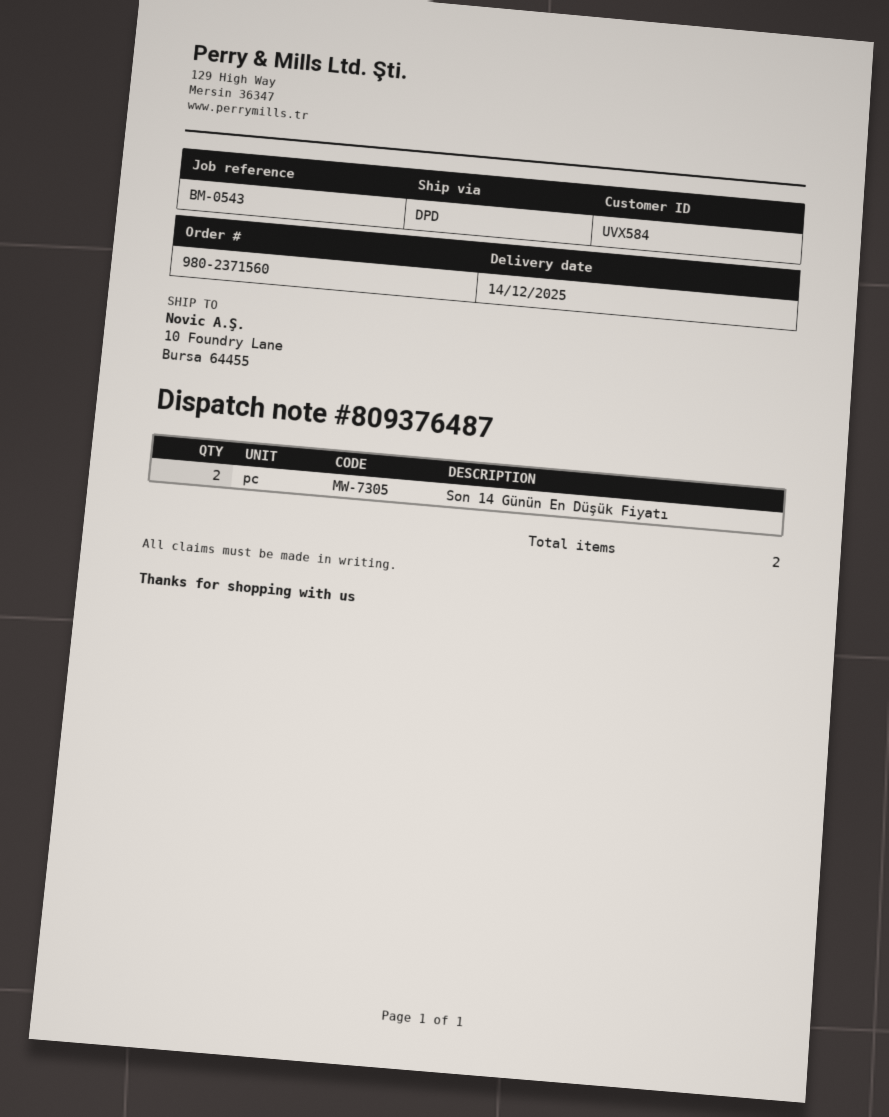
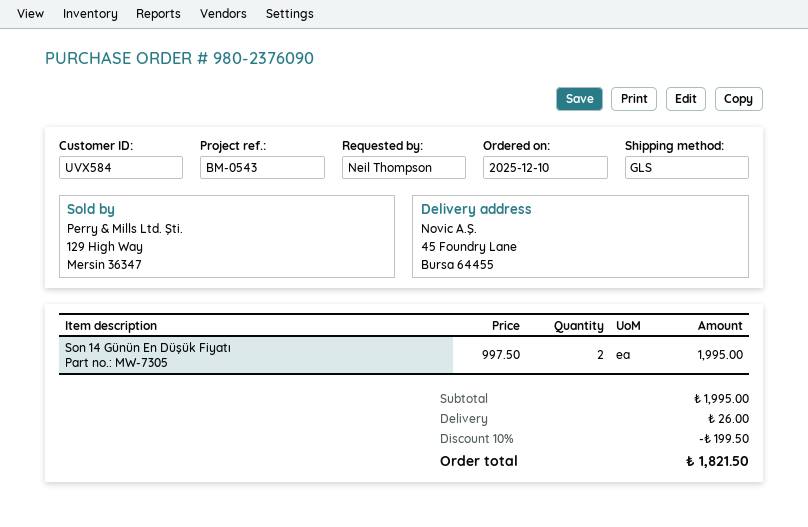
order number: 980-2371560 -> 980-2376090
shipping method: DPD -> GLS
ship to: 10 Foundry Lane, Bursa 64455 -> 45 Foundry Lane, Bursa 64455

